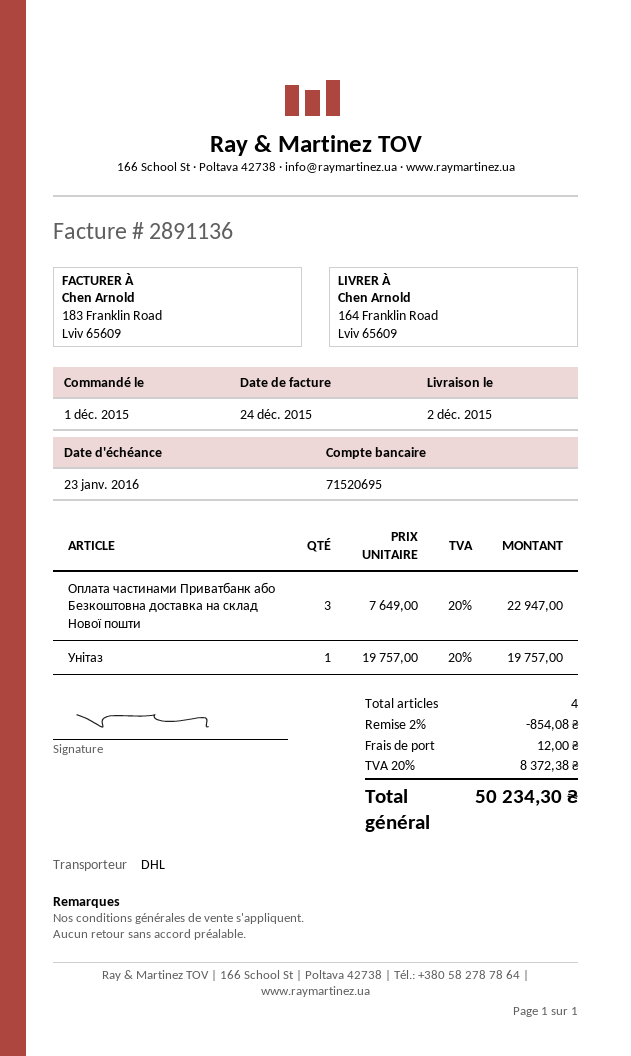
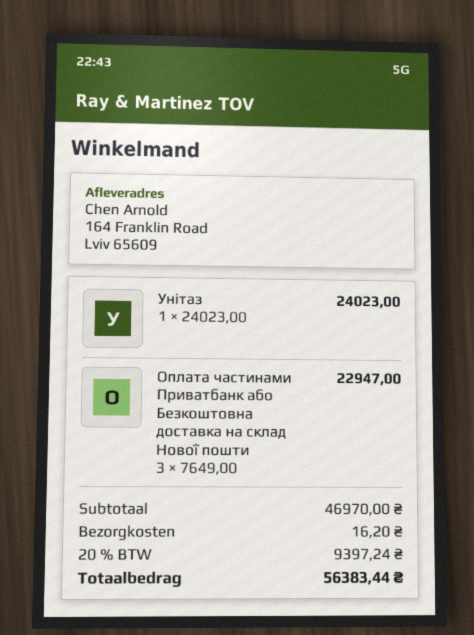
Унітаз: 1 x 19757.00 = 19757.00 -> 1 x 24023.00 = 24023.00
discount: 2% = 854.08 -> none
shipping: 12.00 -> 16.20
tax: 20% = 8372.38 -> 20% = 9397.24
total: 50234.30 -> 56383.44

